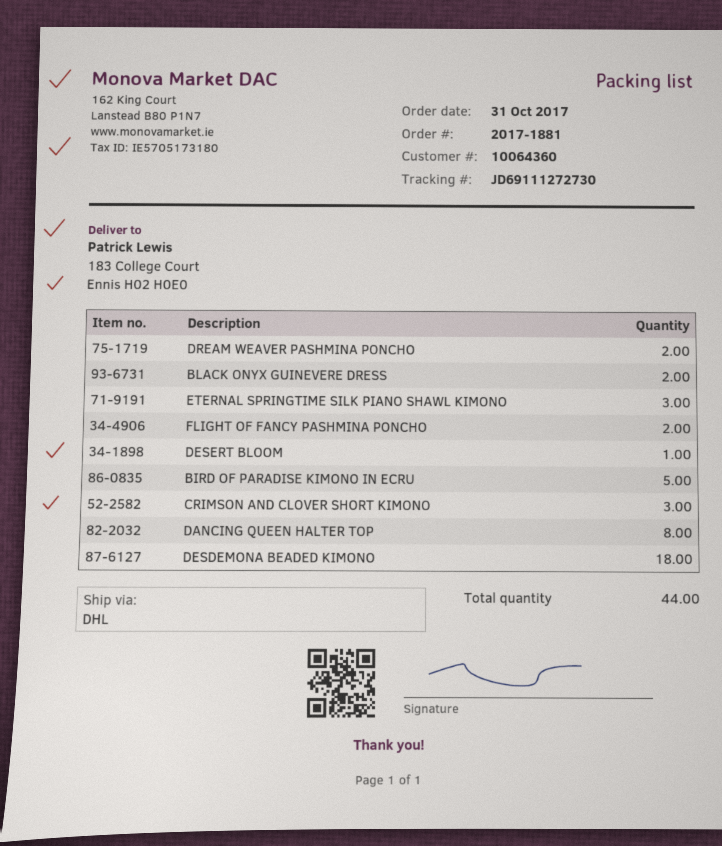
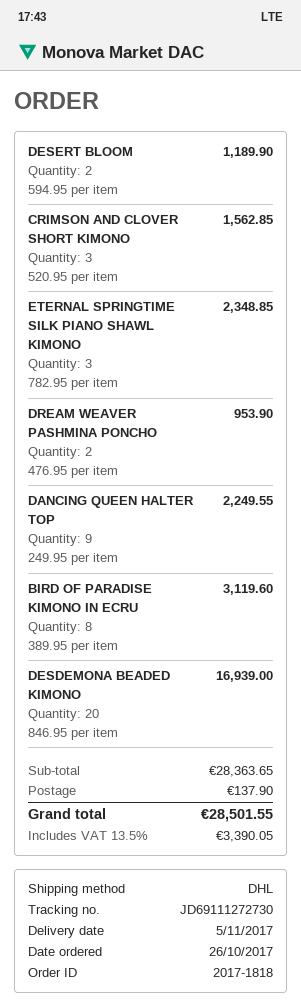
order number: 2017-1881 -> 2017-1818
order date: 2017-10-31 -> 2017-10-26
BLACK ONYX GUINEVERE DRESS: 2 -> none
FLIGHT OF FANCY PASHMINA PONCHO: 2 -> none
DESERT BLOOM: 1 -> 2
BIRD OF PARADISE KIMONO IN ECRU: 5 -> 8
DANCING QUEEN HALTER TOP: 8 -> 9
DESDEMONA BEADED KIMONO: 18 -> 20

